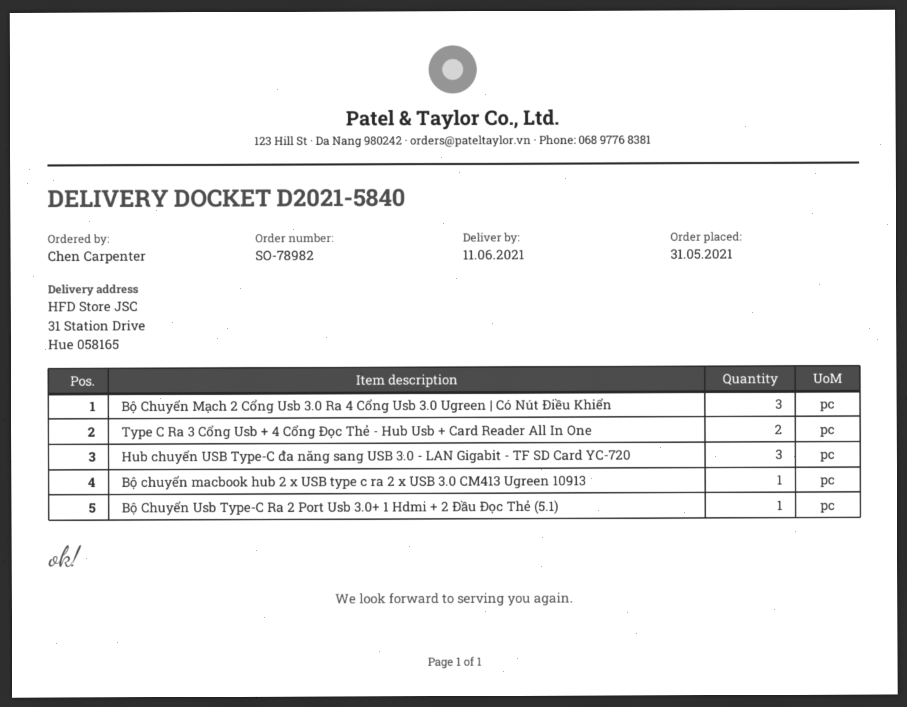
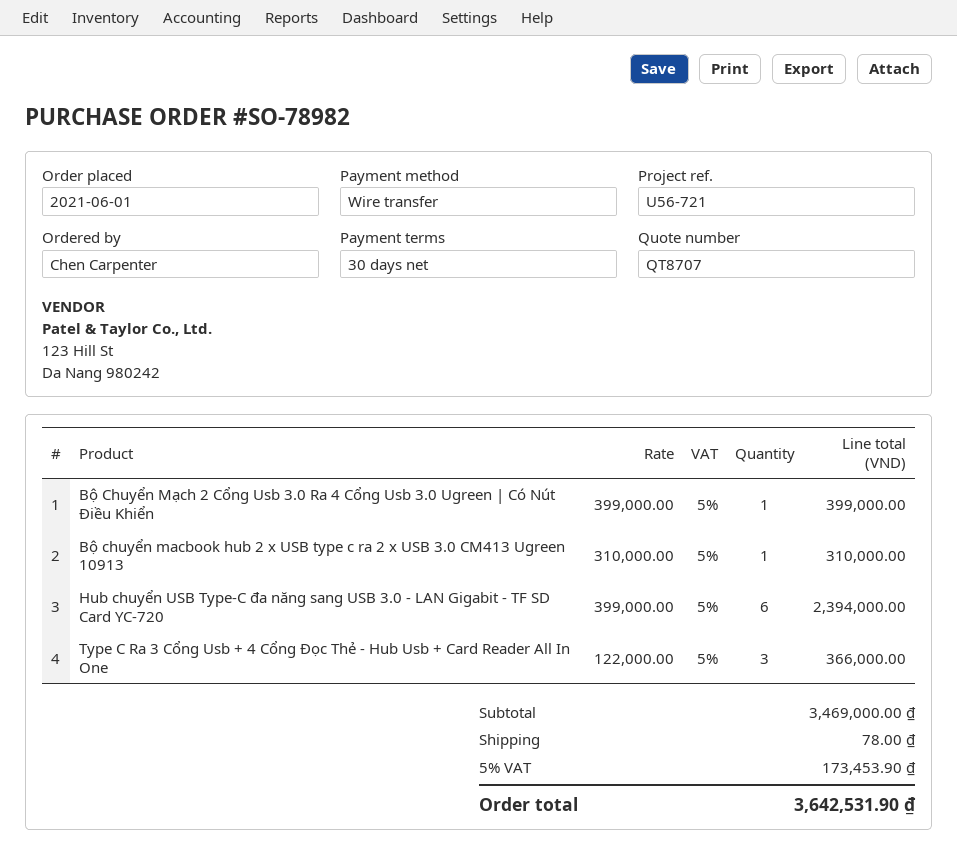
order date: 2021-05-31 -> 2021-06-01
Bộ Chuyển Mạch 2 Cổng Usb 3.0 Ra 4 Cổng Usb 3.0 Ugreen | Có Nút Điều Khiển: 3 -> 1
Type C Ra 3 Cổng Usb + 4 Cổng Đọc Thẻ - Hub Usb + Card Reader All In One: 2 -> 3
Hub chuyển USB Type-C đa năng sang USB 3.0 - LAN Gigabit - TF SD Card YC-720: 3 -> 6
Bộ Chuyển Usb Type-C Ra 2 Port Usb 3.0+ 1 Hdmi + 2 Đầu Đọc Thẻ (5.1): 1 -> none

